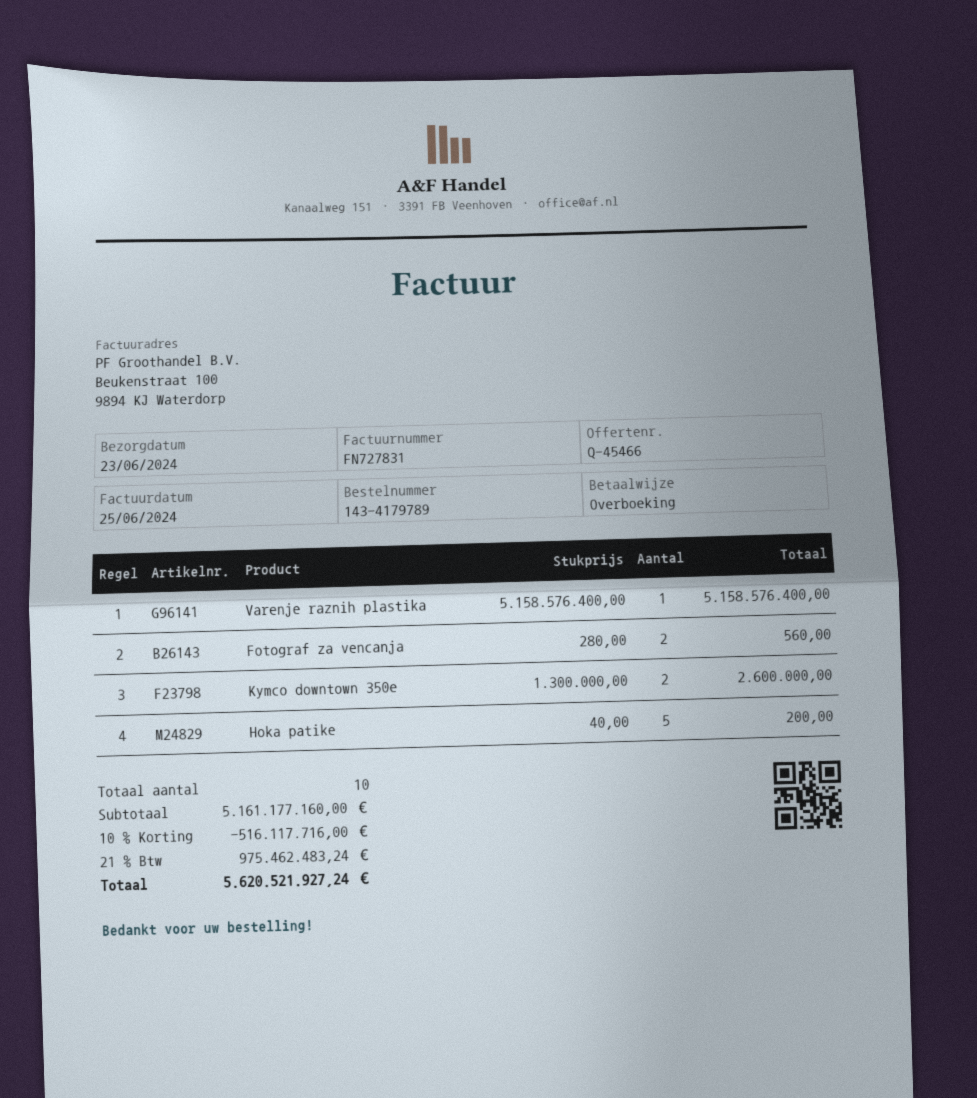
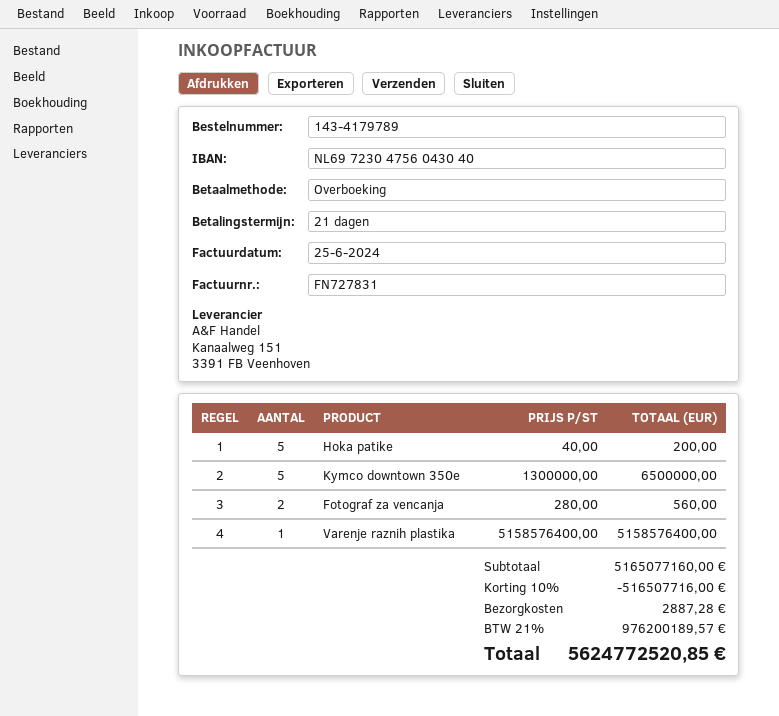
Kymco downtown 350e: 2 x 1300000.00 = 2600000.00 -> 5 x 1300000.00 = 6500000.00
subtotal: 5161177160.00 -> 5165077160.00
discount: 10% = 516117716.00 -> 10% = 516507716.00
shipping: none -> 2887.28
tax: 21% = 975462483.24 -> 21% = 976200189.57
total: 5620521927.24 -> 5624772520.85

